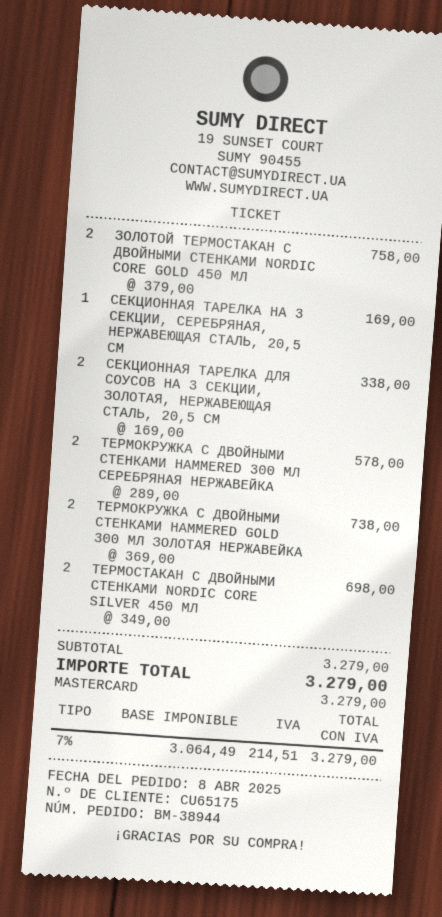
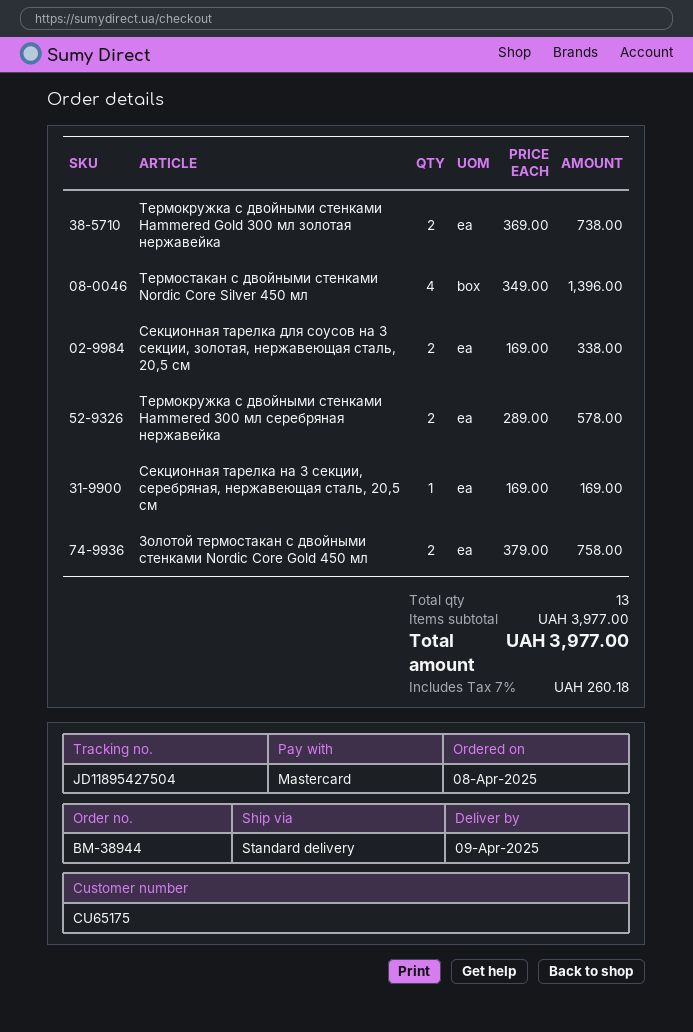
ТЕРМОСТАКАН С ДВОЙНЫМИ СТЕНКАМИ NORDIC CORE SILVER 450 МЛ: 2 x 349.00 = 698.00 -> 4 x 349.00 = 1396.00
subtotal: 3279.00 -> 3977.00
tax: 7% = 214.51 -> 7% = 260.18
total: 3279.00 -> 3977.00

